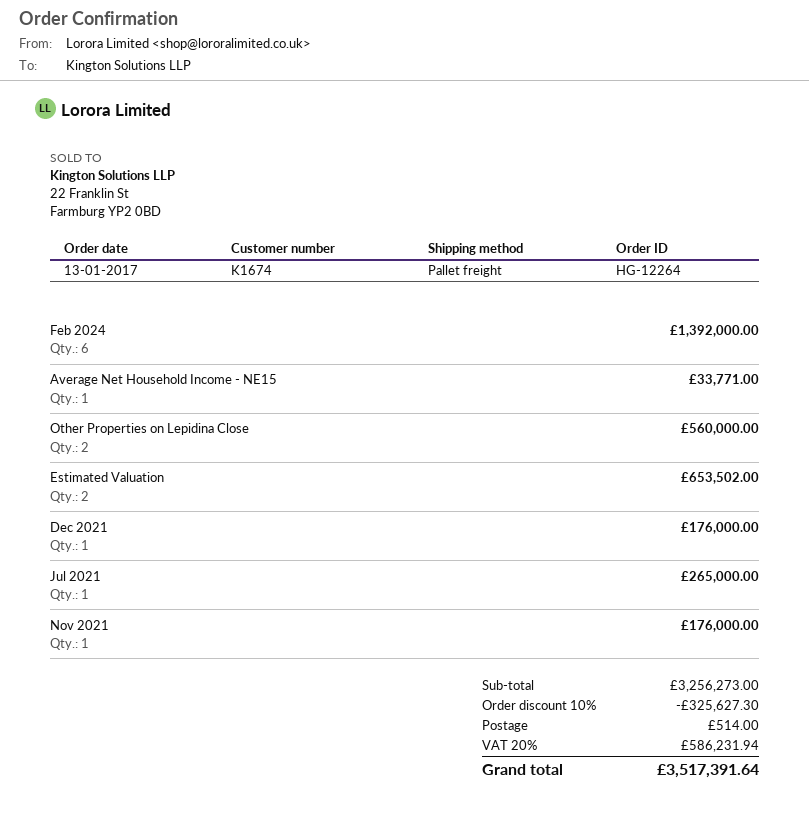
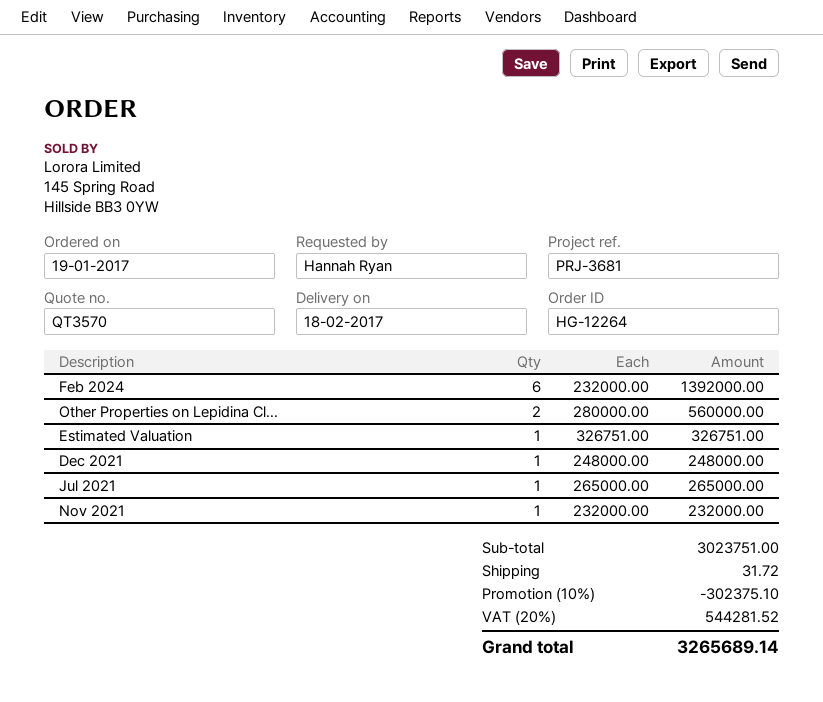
order date: 2017-01-13 -> 2017-01-19
Average Net Household Income - NE15: 1 for 33771.00 -> none
Estimated Valuation: 2 for 653502.00 -> 1 for 326751.00
Dec 2021: 1 for 176000.00 -> 1 for 248000.00
Nov 2021: 1 for 176000.00 -> 1 for 232000.00
subtotal: 3256273.00 -> 3023751.00
discount: 10% = 325627.30 -> 10% = 302375.10
shipping: 514.00 -> 31.72
tax: 20% = 586231.94 -> 20% = 544281.52
total: 3517391.64 -> 3265689.14

